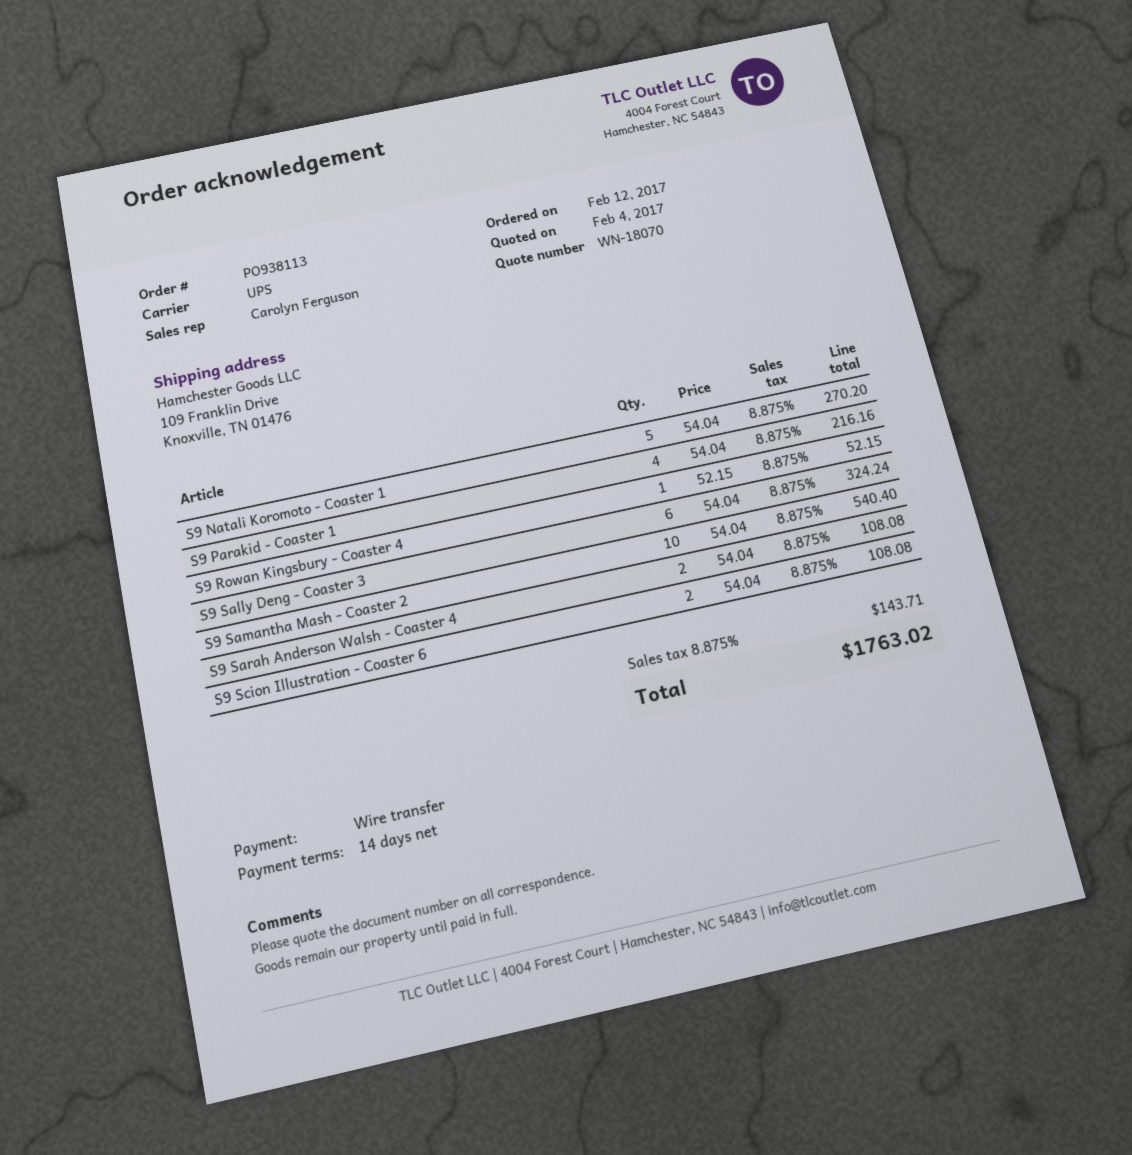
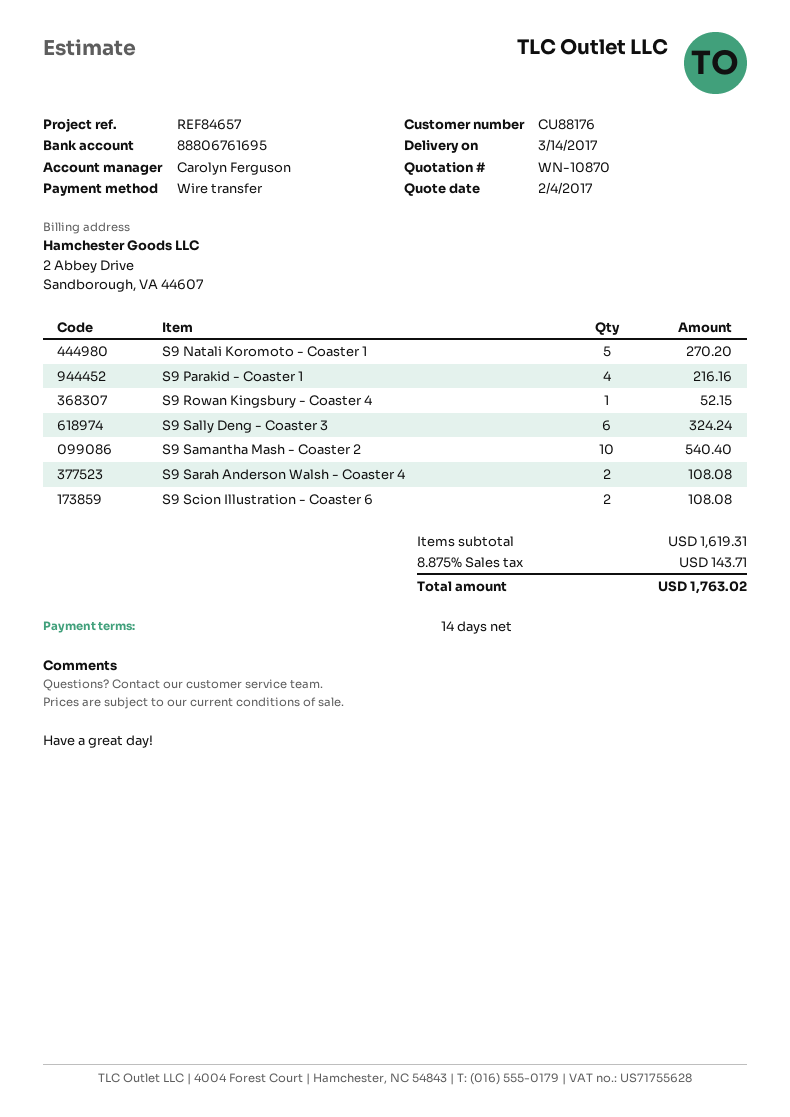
quote number: WN-18070 -> WN-10870

